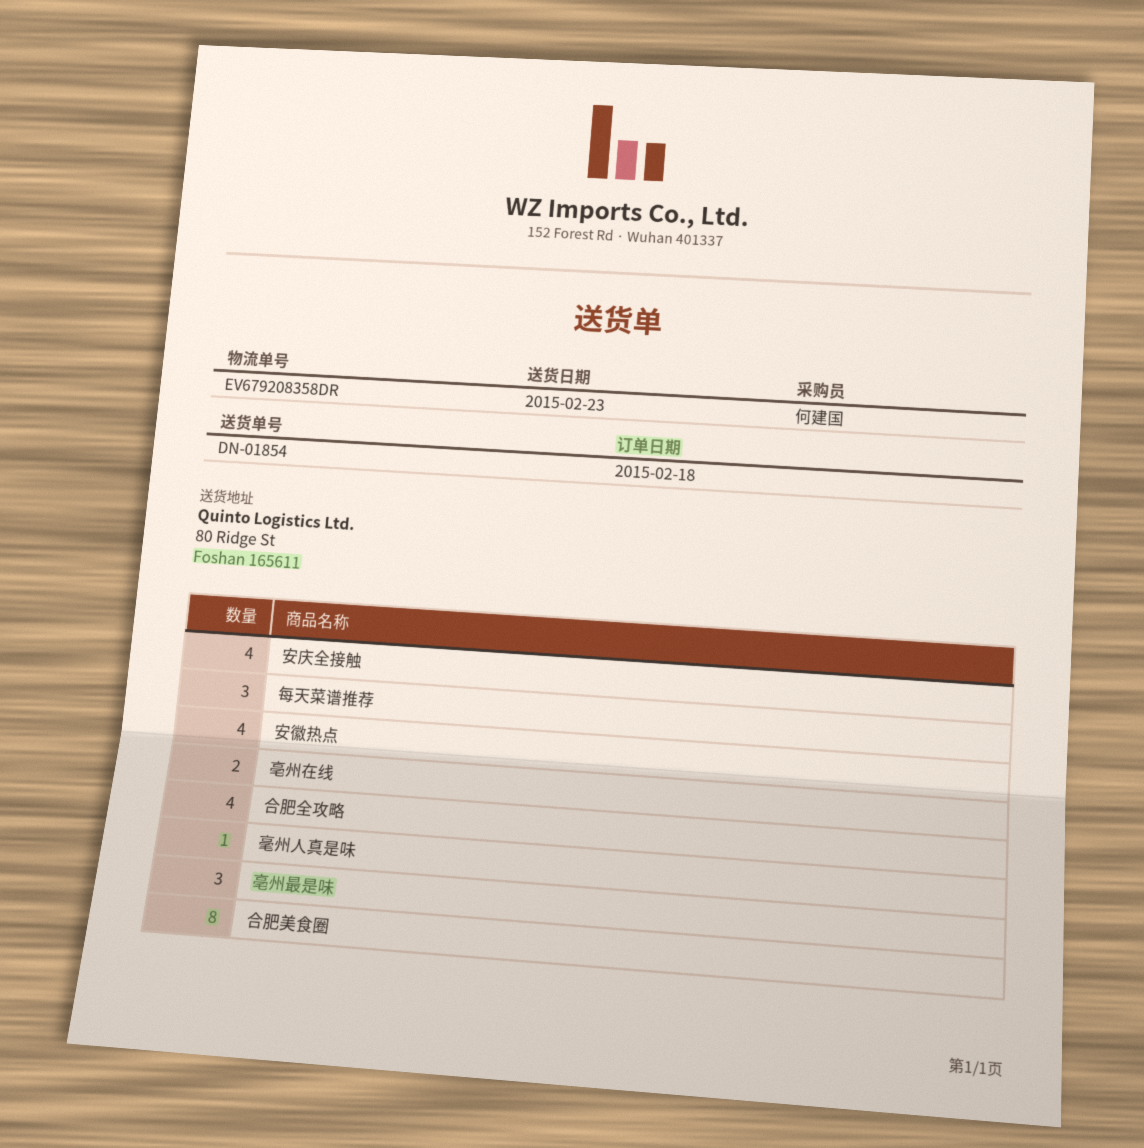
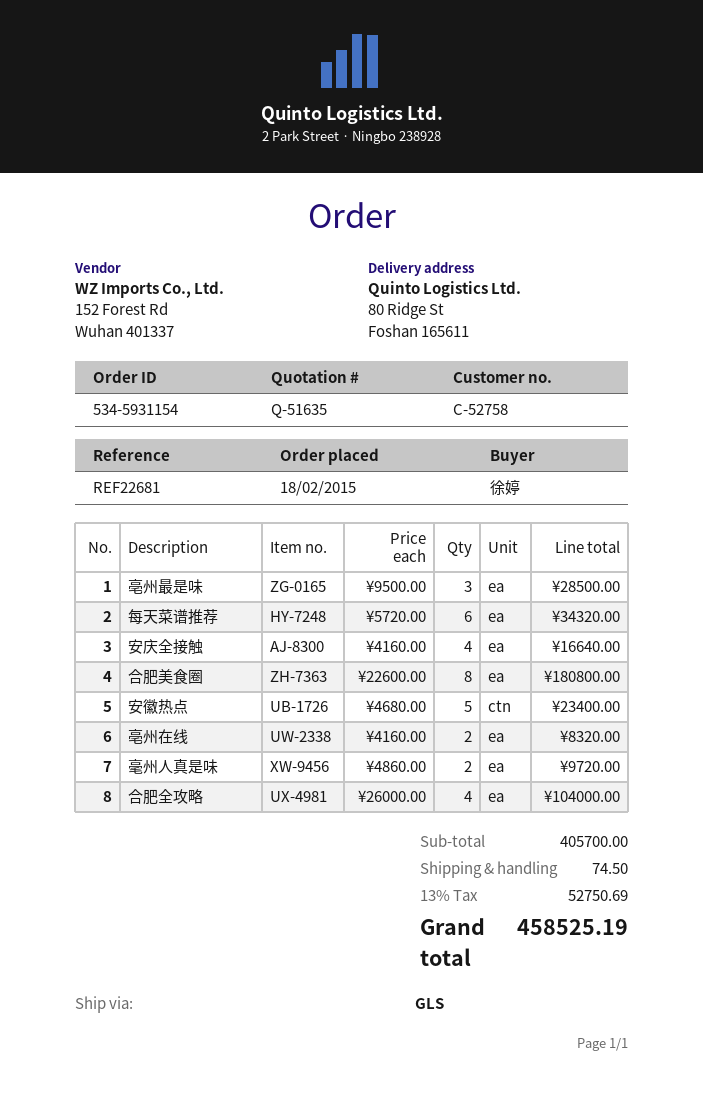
ordered by: 何建国 -> 徐婷
每天菜谱推荐: 3 -> 6
安徽热点: 4 -> 5
毫州人真是味: 1 -> 2

